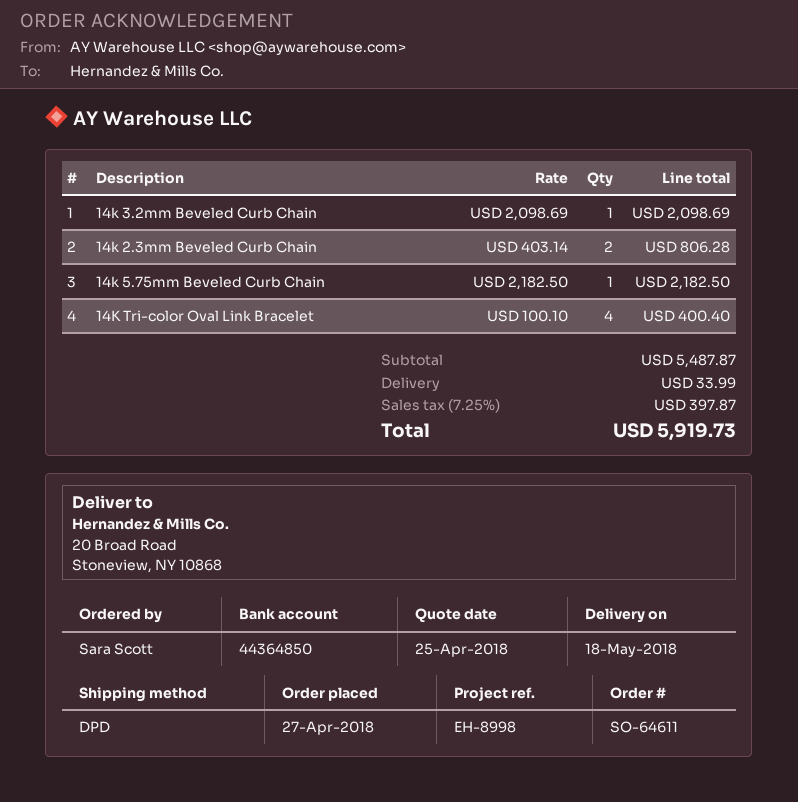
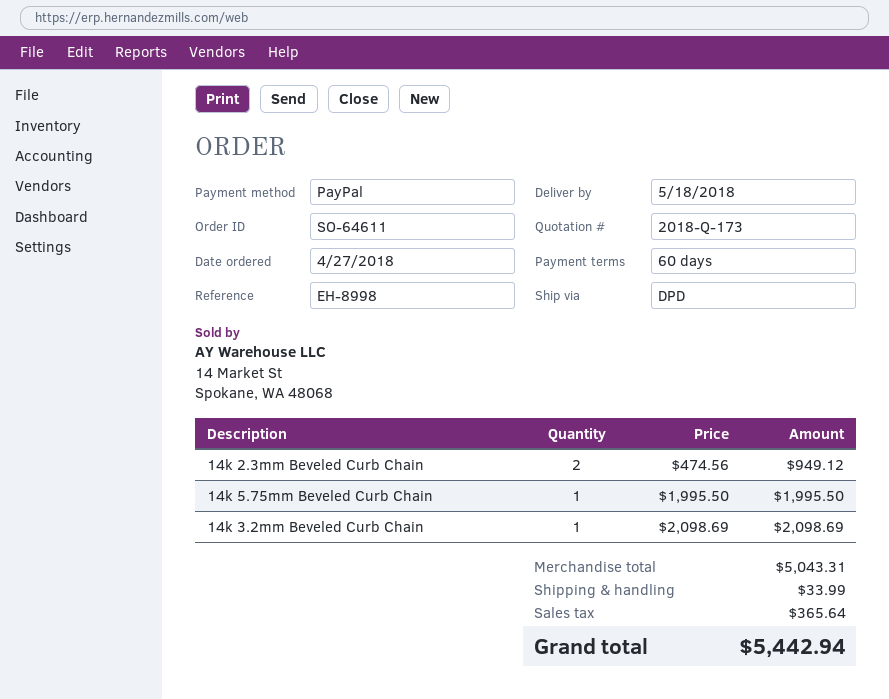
14k 2.3mm Beveled Curb Chain: 2 x 403.14 = 806.28 -> 2 x 474.56 = 949.12
14k 5.75mm Beveled Curb Chain: 1 x 2182.50 = 2182.50 -> 1 x 1995.50 = 1995.50
14K Tri-color Oval Link Bracelet: 4 x 100.10 = 400.40 -> none
subtotal: 5487.87 -> 5043.31
tax: 397.87 -> 365.64
total: 5919.73 -> 5442.94

